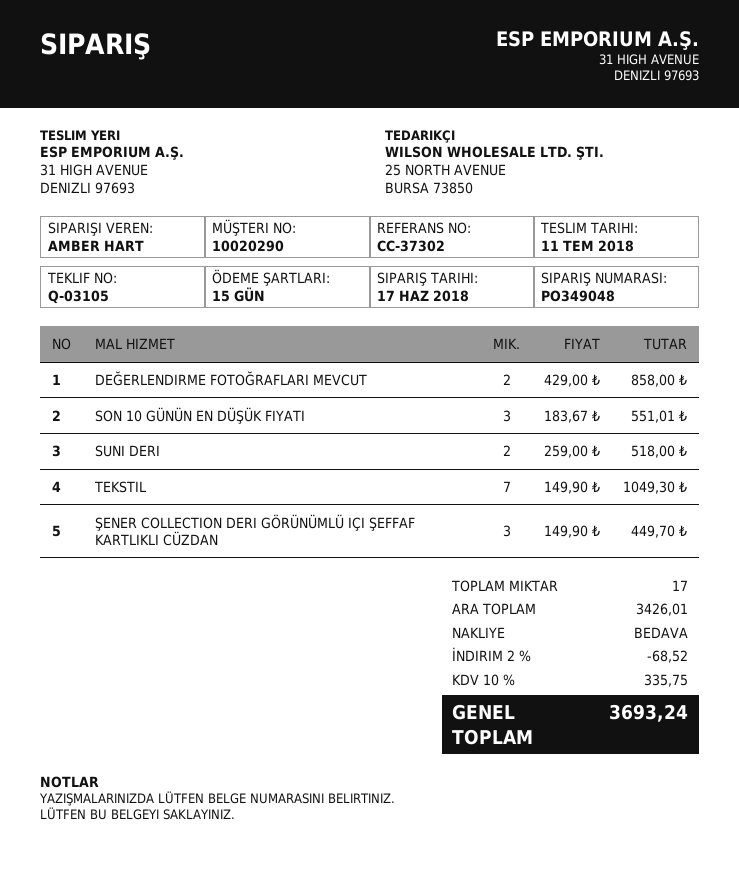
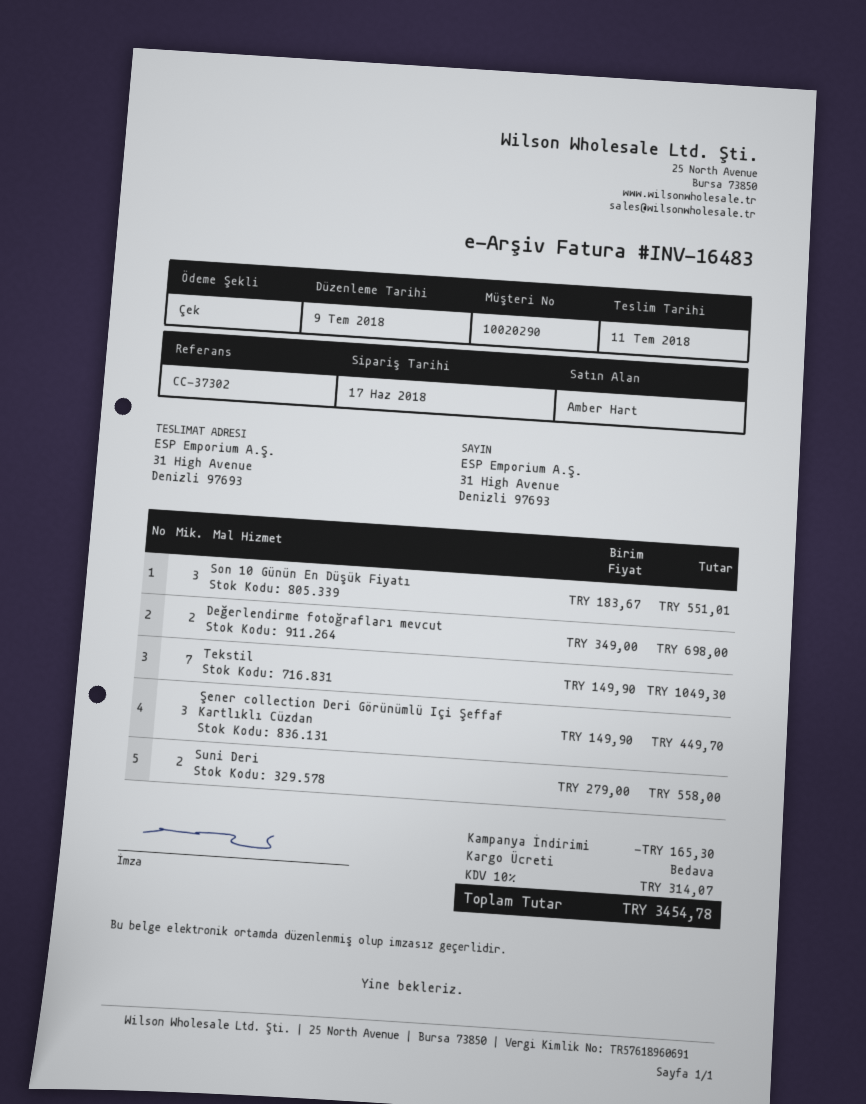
DEĞERLENDIRME FOTOĞRAFLARI MEVCUT: 2 x 429.00 = 858.00 -> 2 x 349.00 = 698.00
SUNI DERI: 2 x 259.00 = 518.00 -> 2 x 279.00 = 558.00
discount: 68.52 -> 165.30
tax: 10% = 335.75 -> 10% = 314.07
total: 3693.24 -> 3454.78

